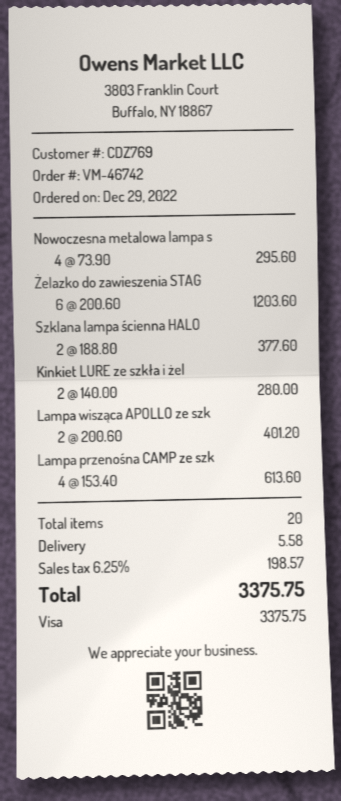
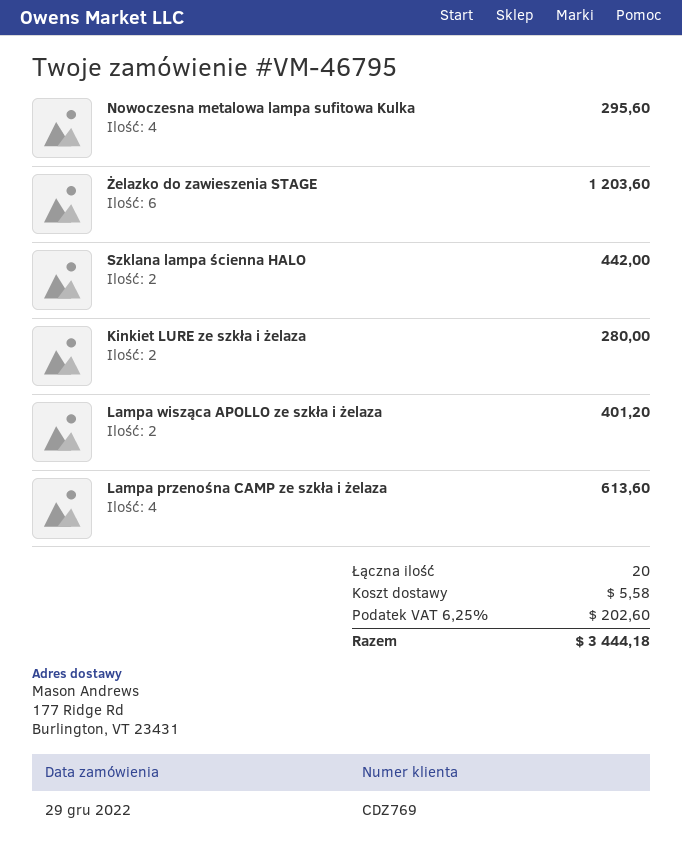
order number: VM-46742 -> VM-46795
Szklana lampa ścienna HALO: 2 for 377.60 -> 2 for 442.00
tax: 6.25% = 198.57 -> 6.25% = 202.60
total: 3375.75 -> 3444.18

